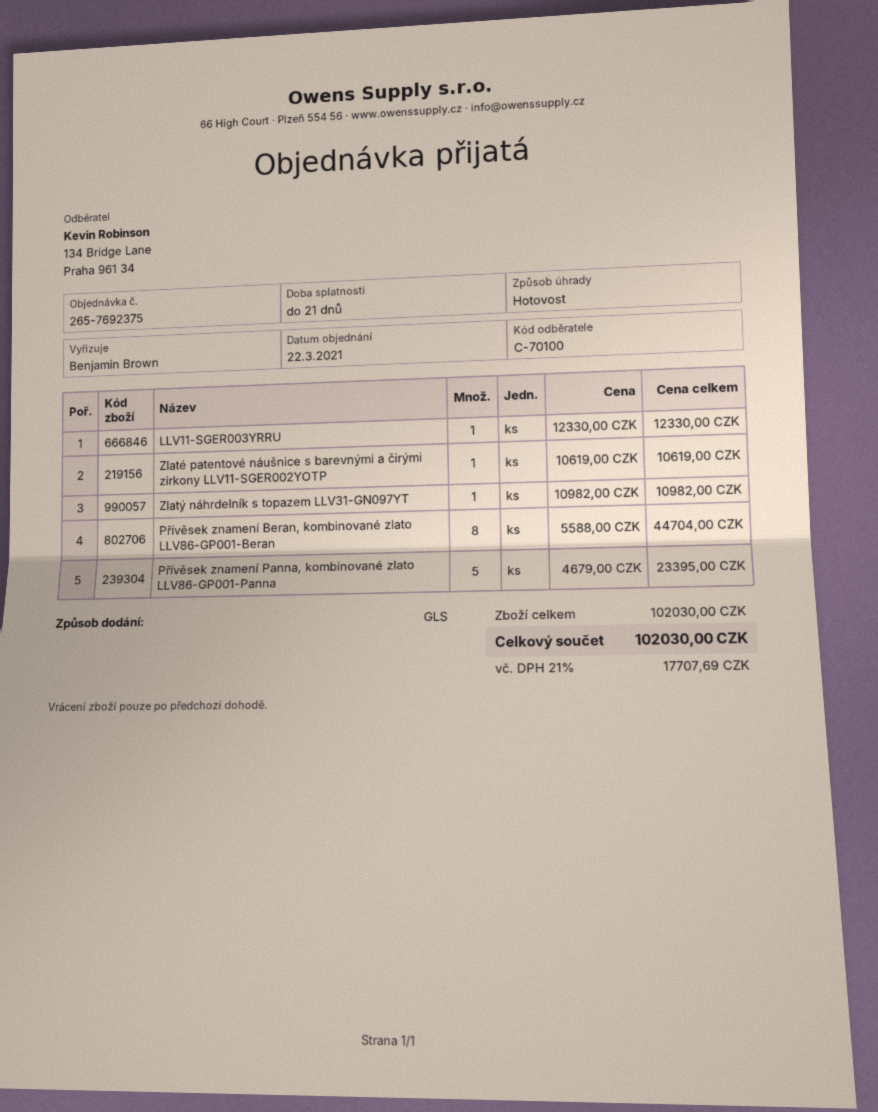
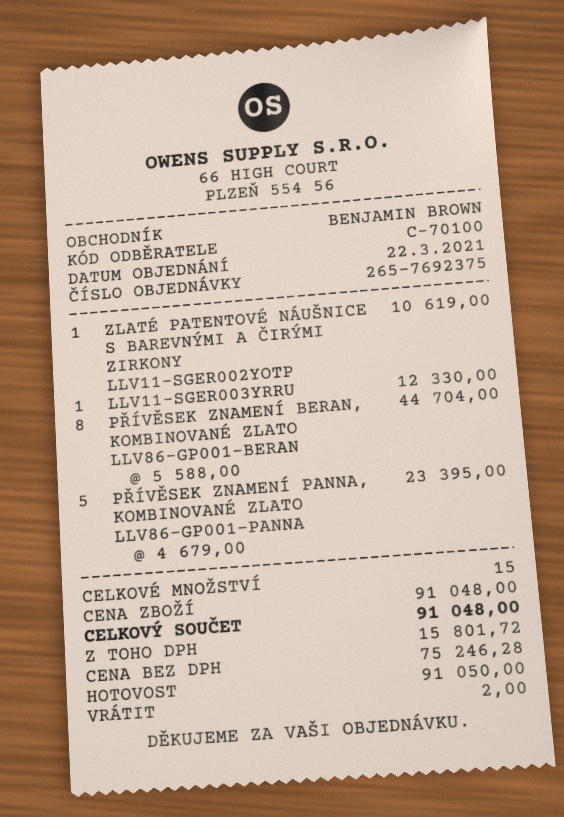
Zlatý náhrdelník s topazem LLV31-GN097YT: 1 x 10982.00 = 10982.00 -> none
subtotal: 102030.00 -> 91048.00
tax: 17707.69 -> 15801.72
total: 102030.00 -> 91048.00

